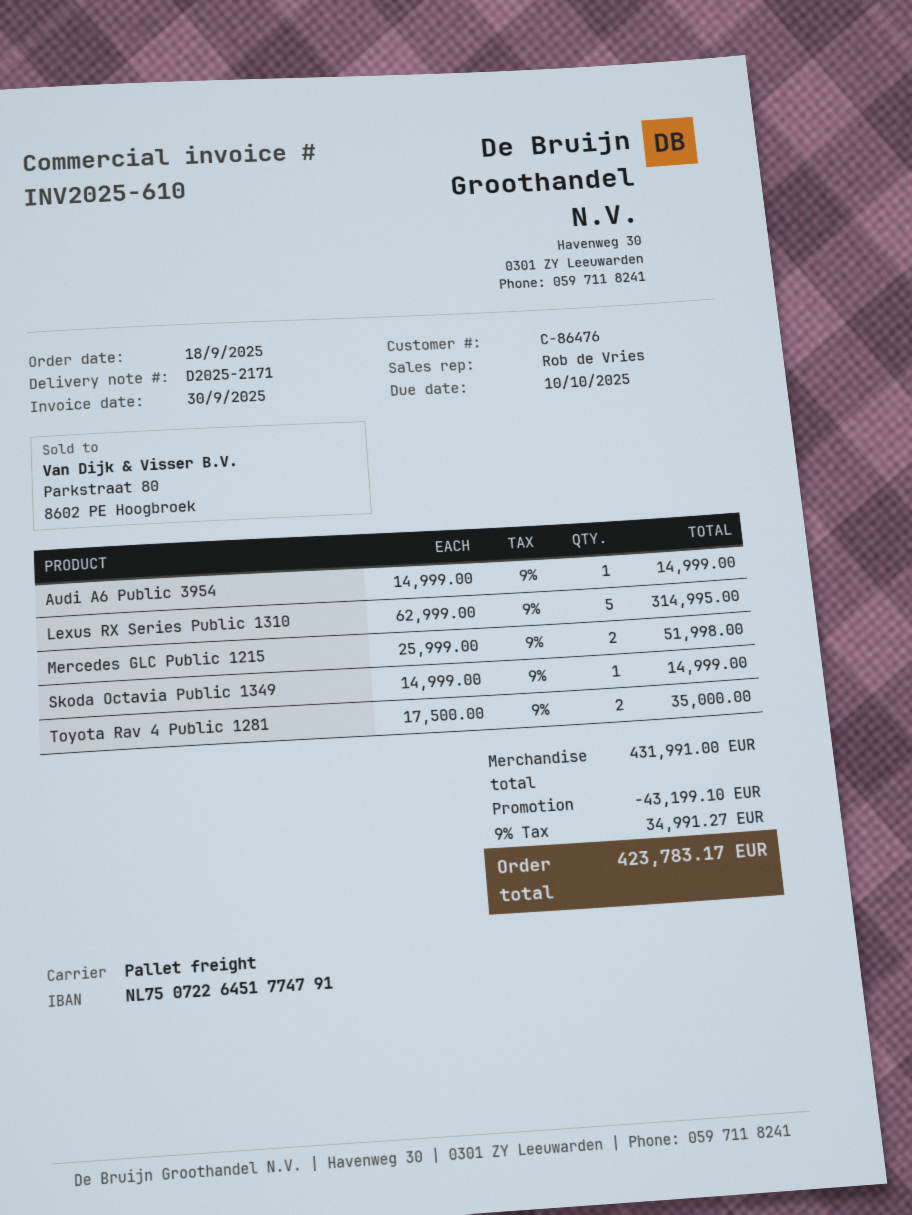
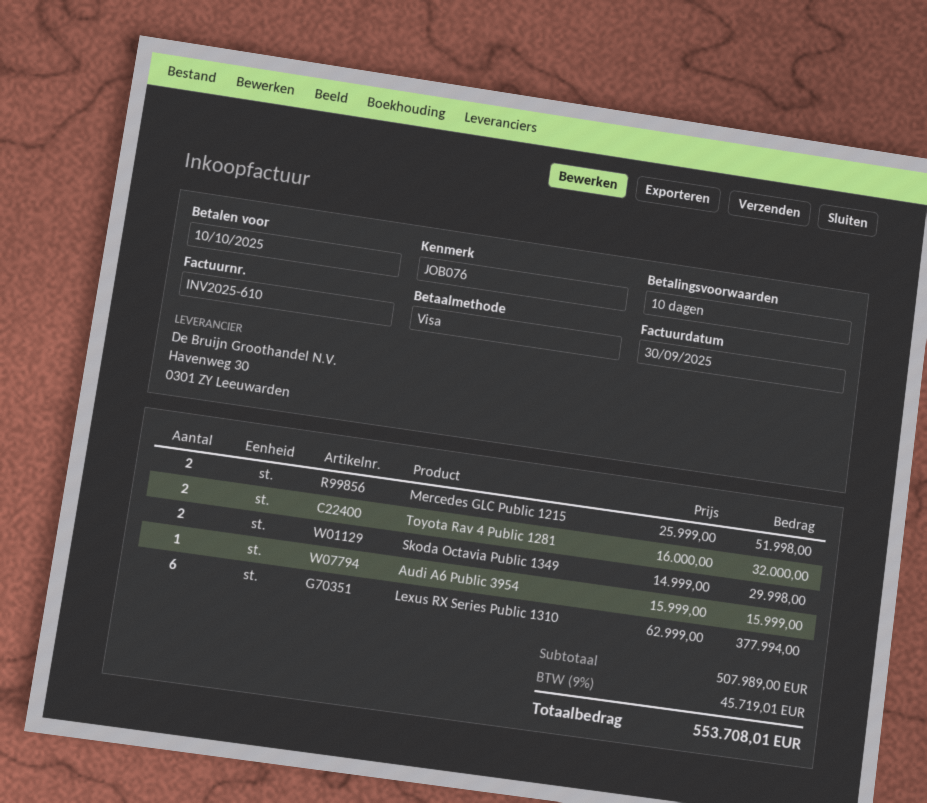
Audi A6 Public 3954: 1 x 14999.00 = 14999.00 -> 1 x 15999.00 = 15999.00
Lexus RX Series Public 1310: 5 x 62999.00 = 314995.00 -> 6 x 62999.00 = 377994.00
Skoda Octavia Public 1349: 1 x 14999.00 = 14999.00 -> 2 x 14999.00 = 29998.00
Toyota Rav 4 Public 1281: 2 x 17500.00 = 35000.00 -> 2 x 16000.00 = 32000.00
subtotal: 431991.00 -> 507989.00
discount: 43199.10 -> none
tax: 9% = 34991.27 -> 9% = 45719.01
total: 423783.17 -> 553708.01

